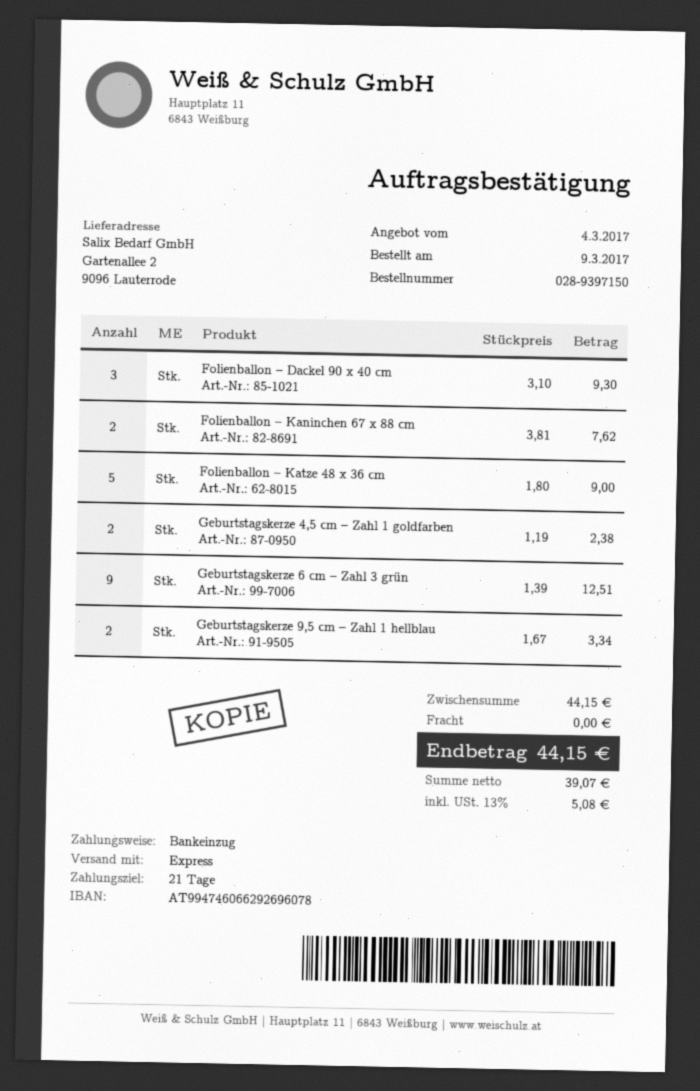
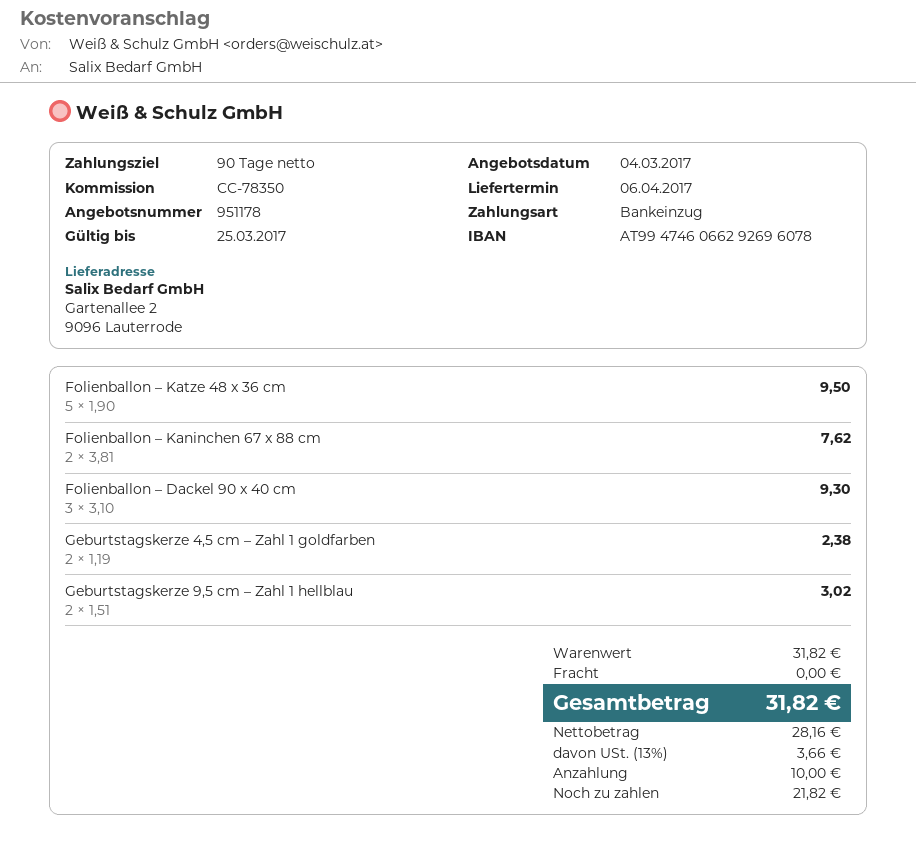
payment terms: 21 days -> 90 days
Folienballon – Katze 48 x 36 cm: 5 x 1.80 = 9.00 -> 5 x 1.90 = 9.50
Geburtstagskerze 6 cm – Zahl 3 grün: 9 x 1.39 = 12.51 -> none
Geburtstagskerze 9,5 cm – Zahl 1 hellblau: 2 x 1.67 = 3.34 -> 2 x 1.51 = 3.02
subtotal: 44.15 -> 31.82
net: 39.07 -> 28.16
tax: 13% = 5.08 -> 13% = 3.66
total: 44.15 -> 31.82

